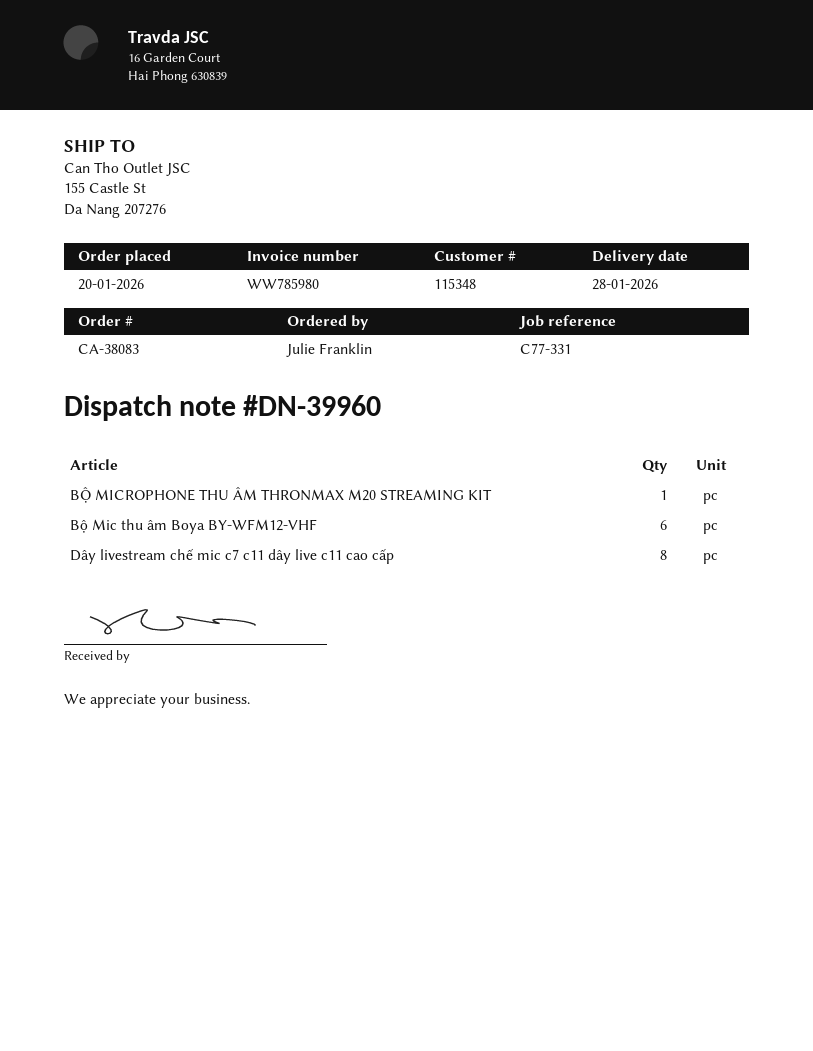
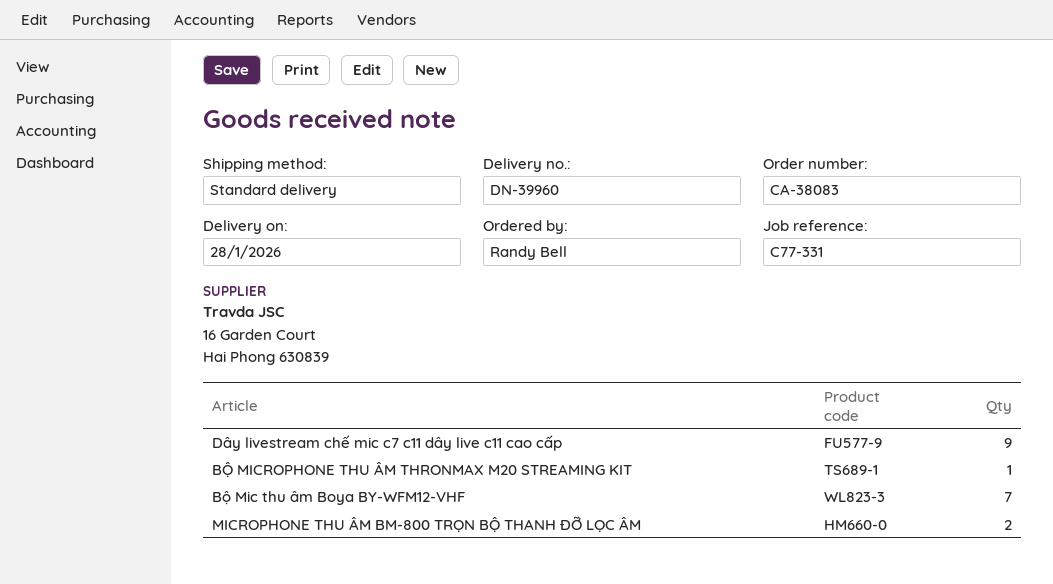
ordered by: Julie Franklin -> Randy Bell
Bộ Mic thu âm Boya BY-WFM12-VHF: 6 -> 7
Dây livestream chế mic c7 c11 dây live c11 cao cấp: 8 -> 9
MICROPHONE THU ÂM BM-800 TRỌN BỘ THANH ĐỠ LỌC ÂM: none -> 2

